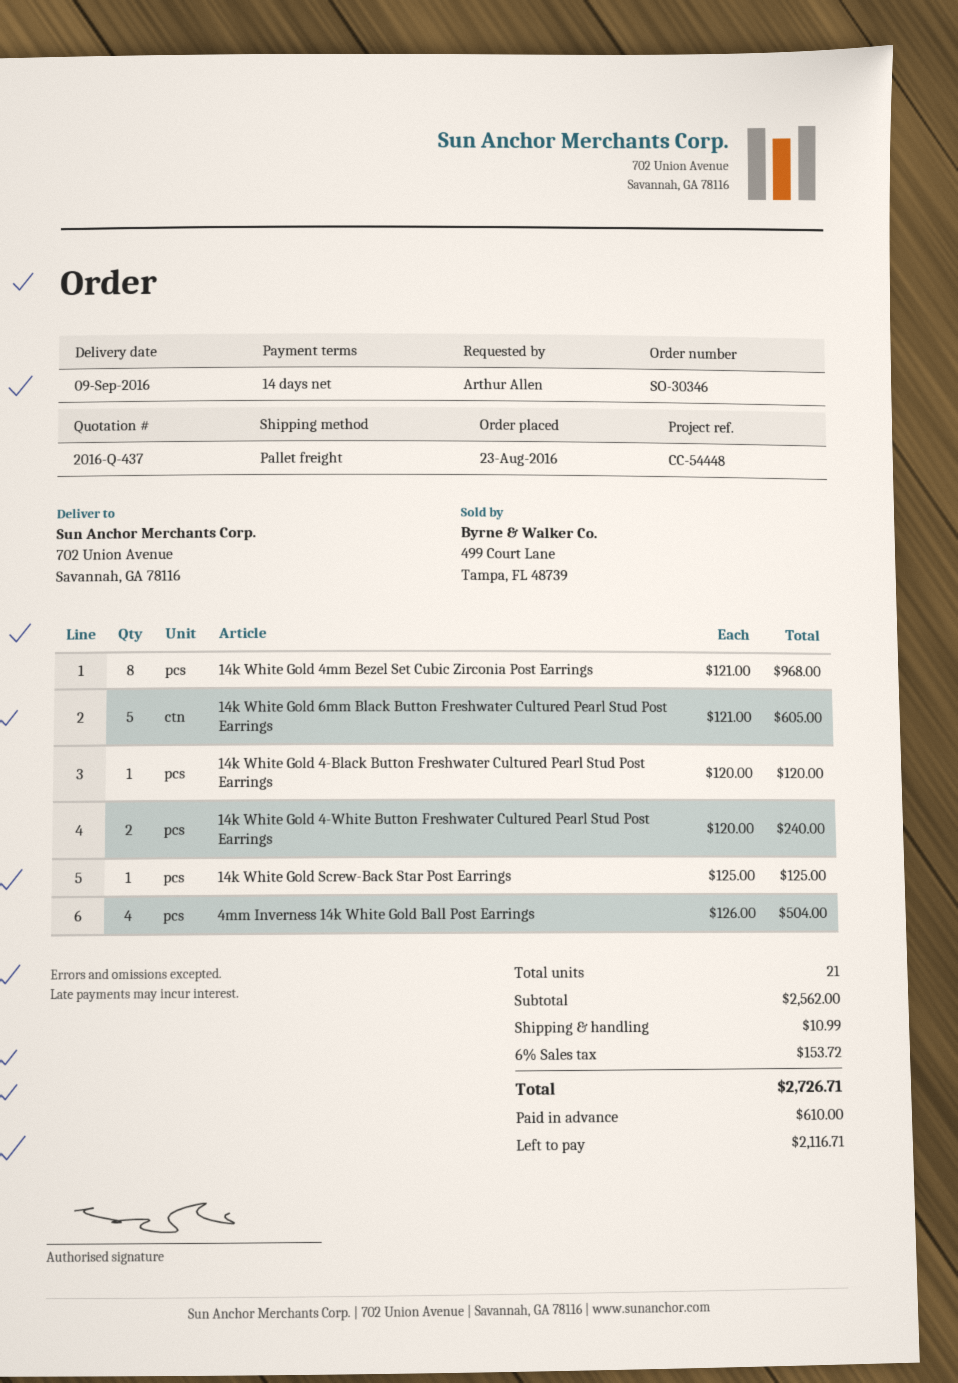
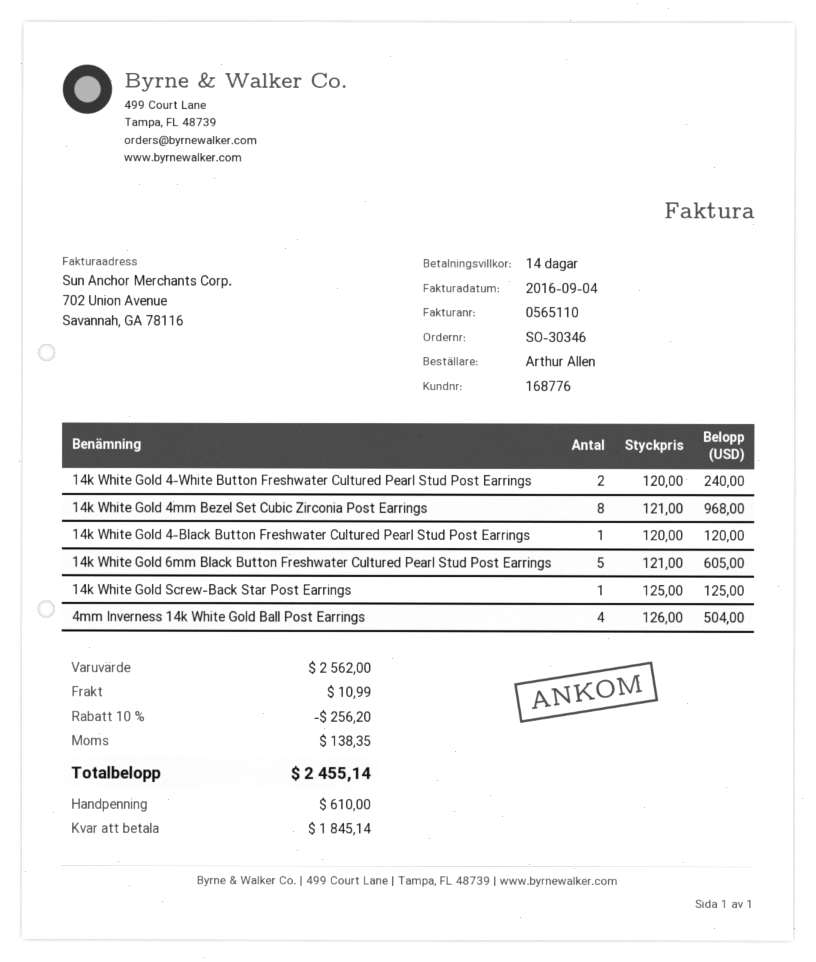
discount: none -> 10% = 256.20
tax: 153.72 -> 138.35
total: 2726.71 -> 2455.14
balance: 2116.71 -> 1845.14

